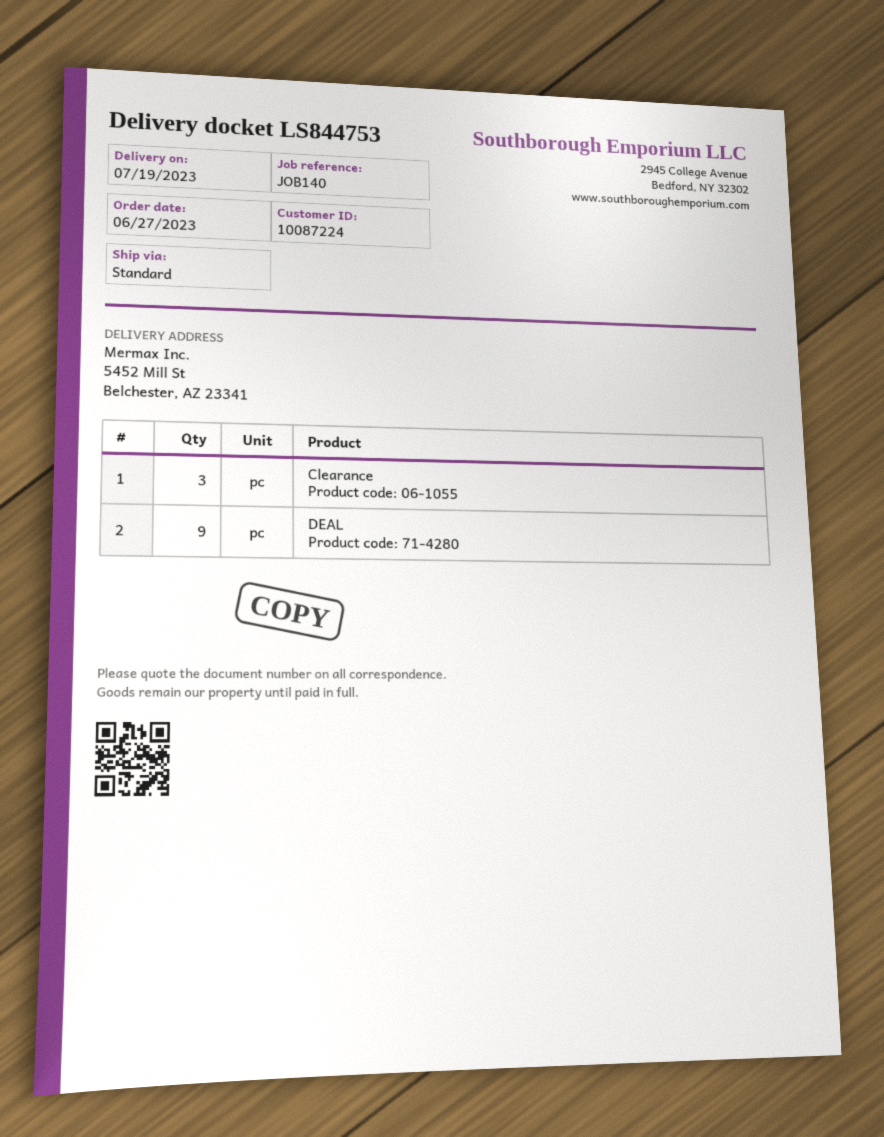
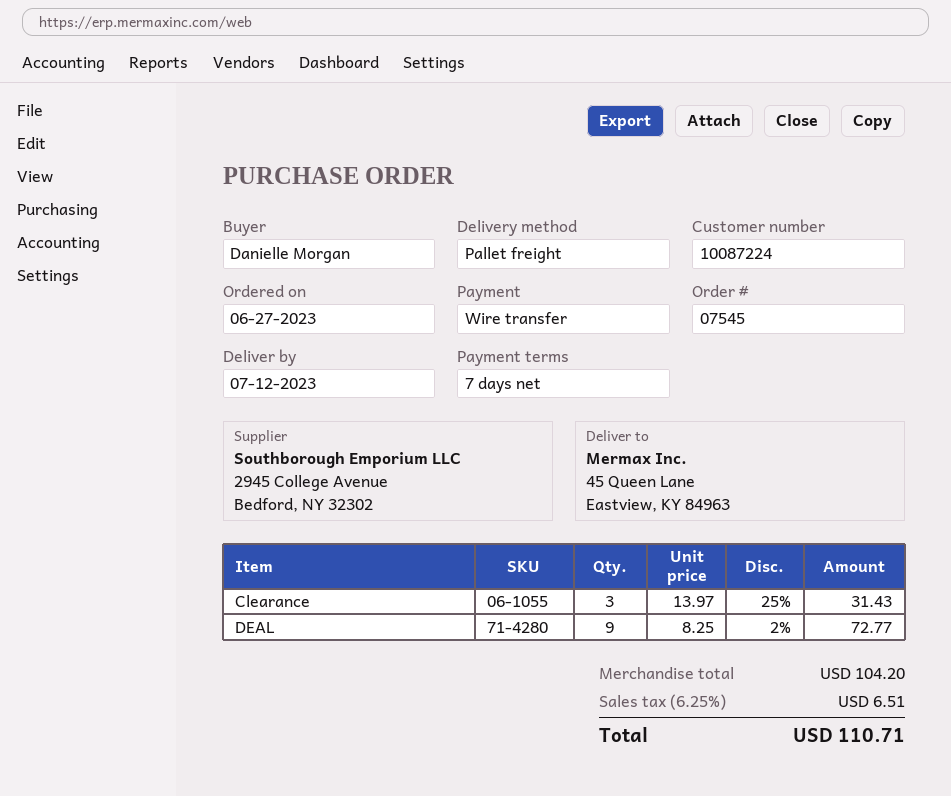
delivery date: 2023-07-19 -> 2023-07-12
shipping method: standard -> pallet freight
ship to: 5452 Mill St, Belchester, AZ 23341 -> 45 Queen Lane, Eastview, KY 84963

